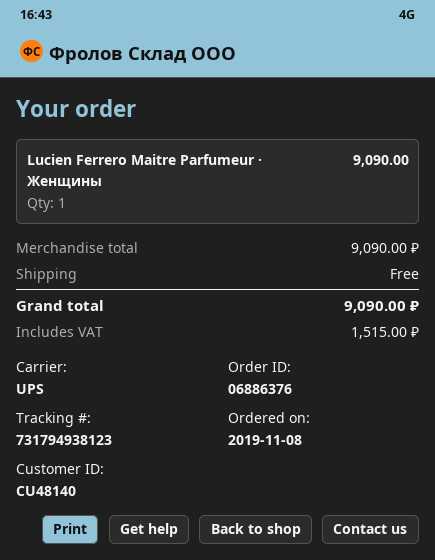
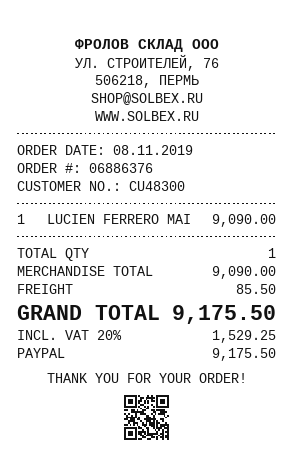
customer number: CU48140 -> CU48300
shipping: 0.00 -> 85.50
tax: 1515.00 -> 1529.25
total: 9090.00 -> 9175.50

